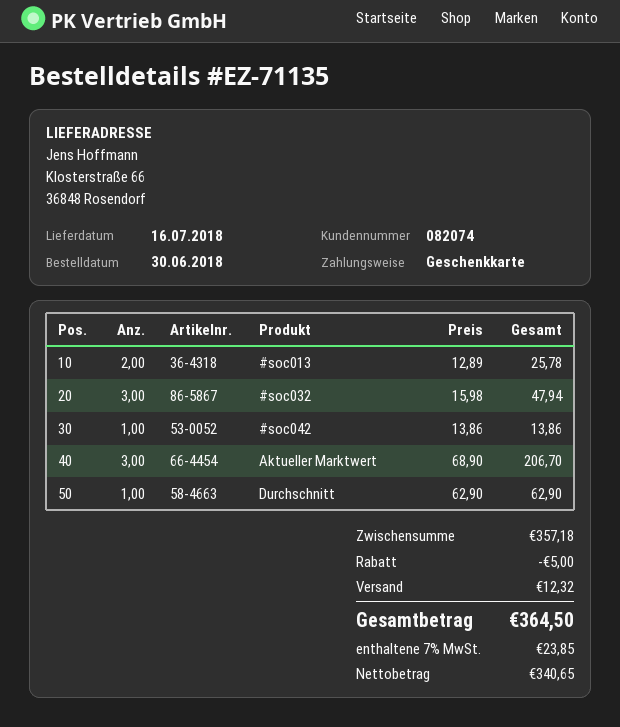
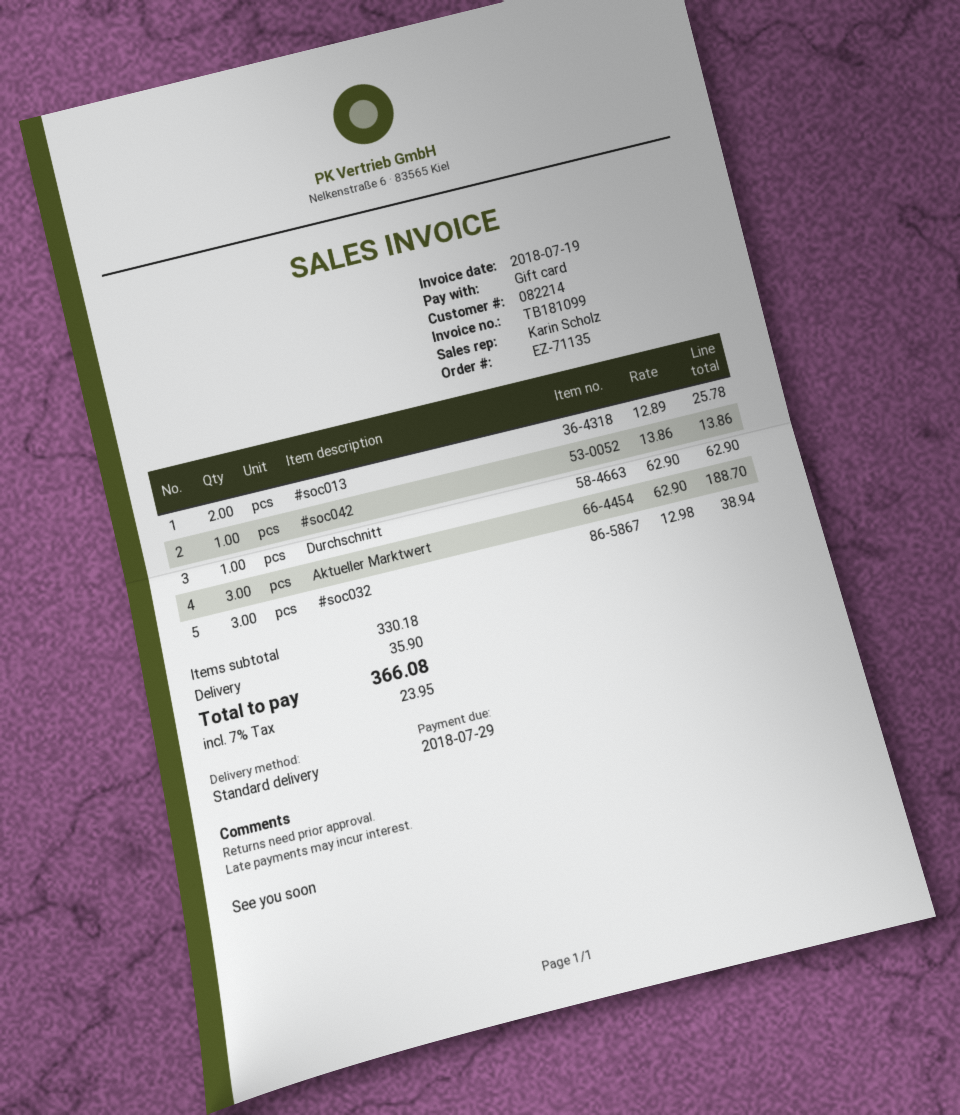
customer number: 082074 -> 082214
#soc032: 3 x 15.98 = 47.94 -> 3 x 12.98 = 38.94
Aktueller Marktwert: 3 x 68.90 = 206.70 -> 3 x 62.90 = 188.70
subtotal: 357.18 -> 330.18
discount: 5.00 -> none
shipping: 12.32 -> 35.90
tax: 7% = 23.85 -> 7% = 23.95
total: 364.50 -> 366.08

